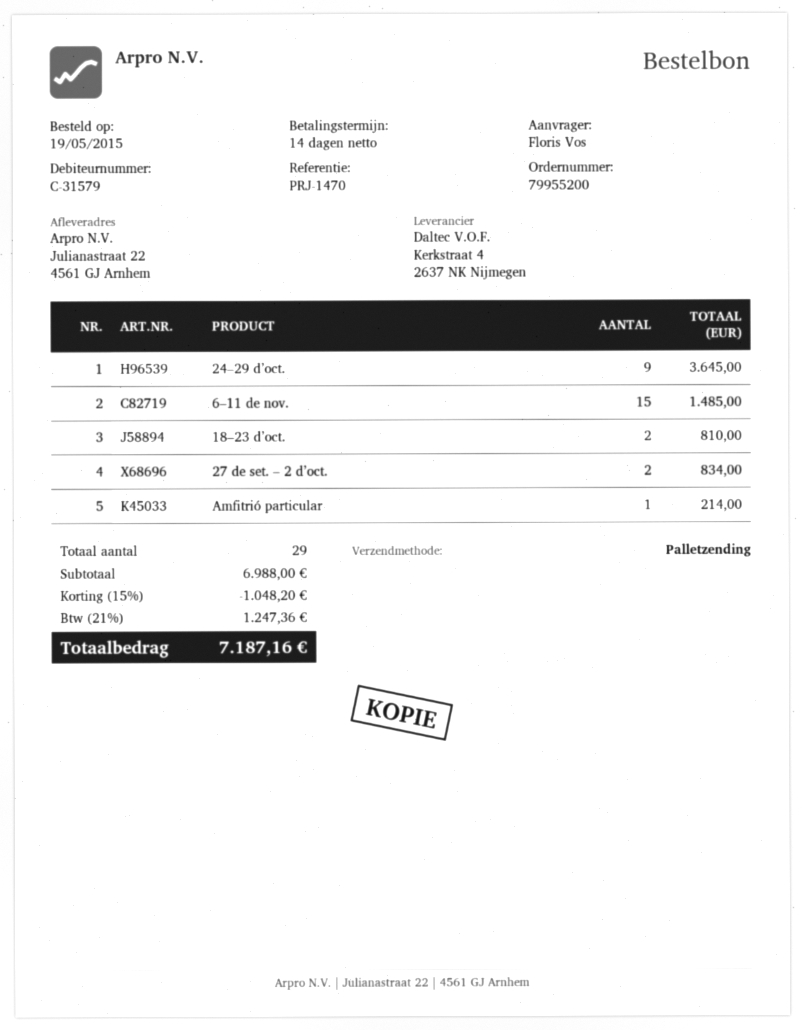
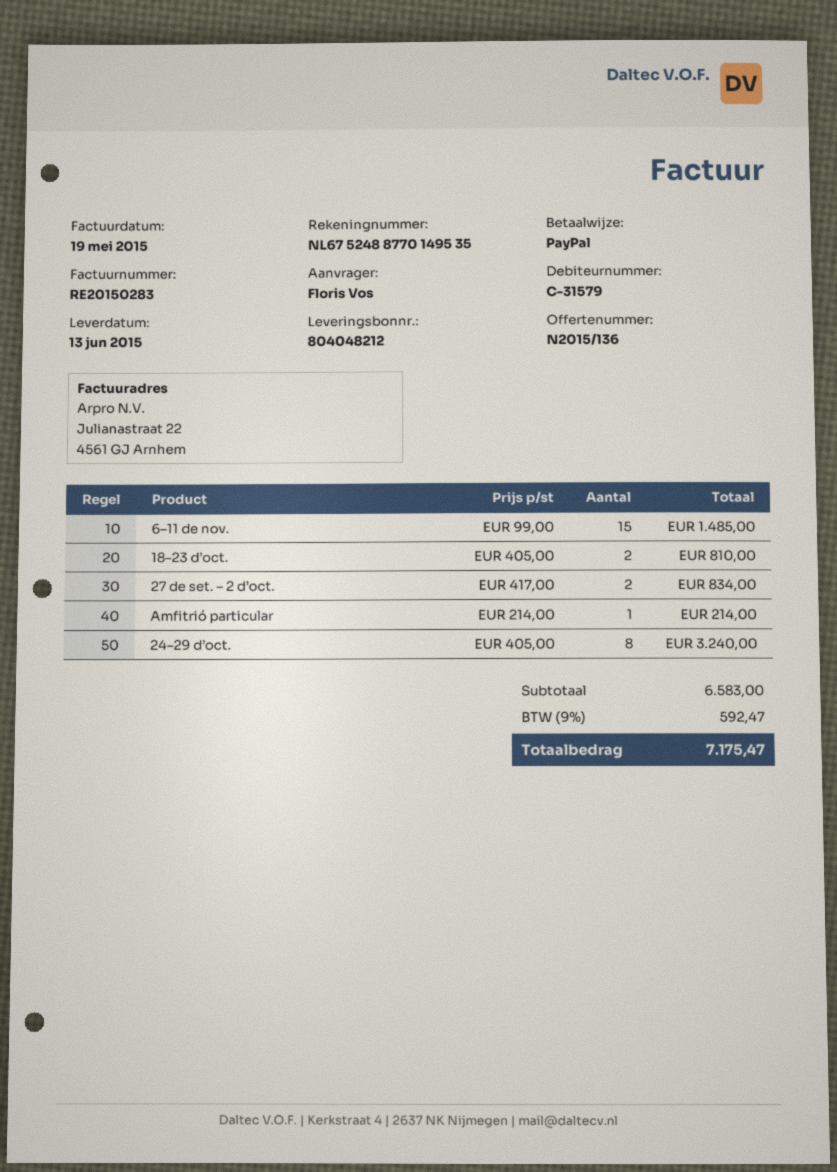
24–29 d’oct.: 9 for 3645.00 -> 8 for 3240.00
subtotal: 6988.00 -> 6583.00
discount: 15% = 1048.20 -> none
tax: 21% = 1247.36 -> 9% = 592.47
total: 7187.16 -> 7175.47

